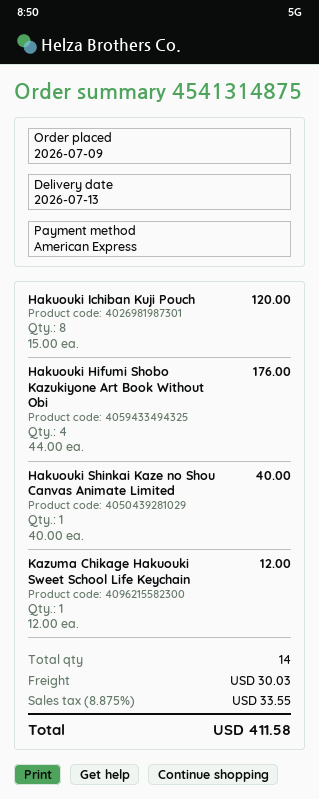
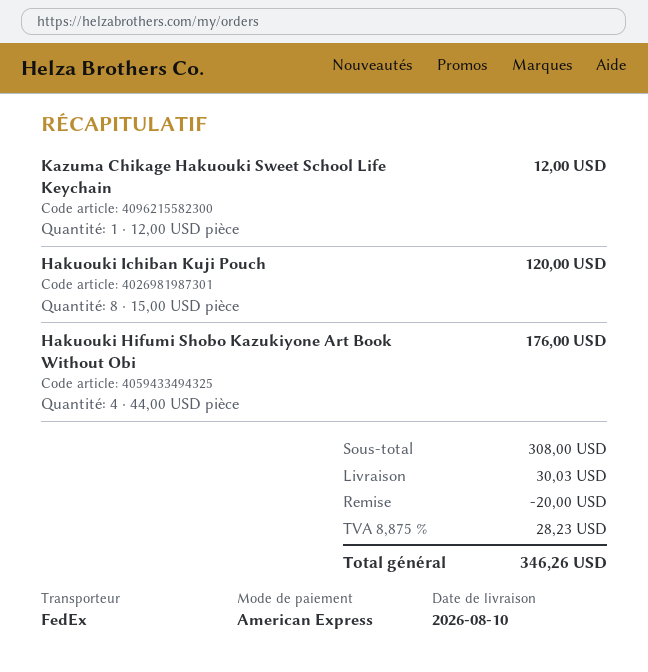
delivery date: 2026-07-13 -> 2026-08-10
Hakuouki Shinkai Kaze no Shou Canvas Animate Limited: 1 x 40.00 = 40.00 -> none
discount: none -> 20.00
tax: 8.875% = 33.55 -> 8.875% = 28.23
total: 411.58 -> 346.26

